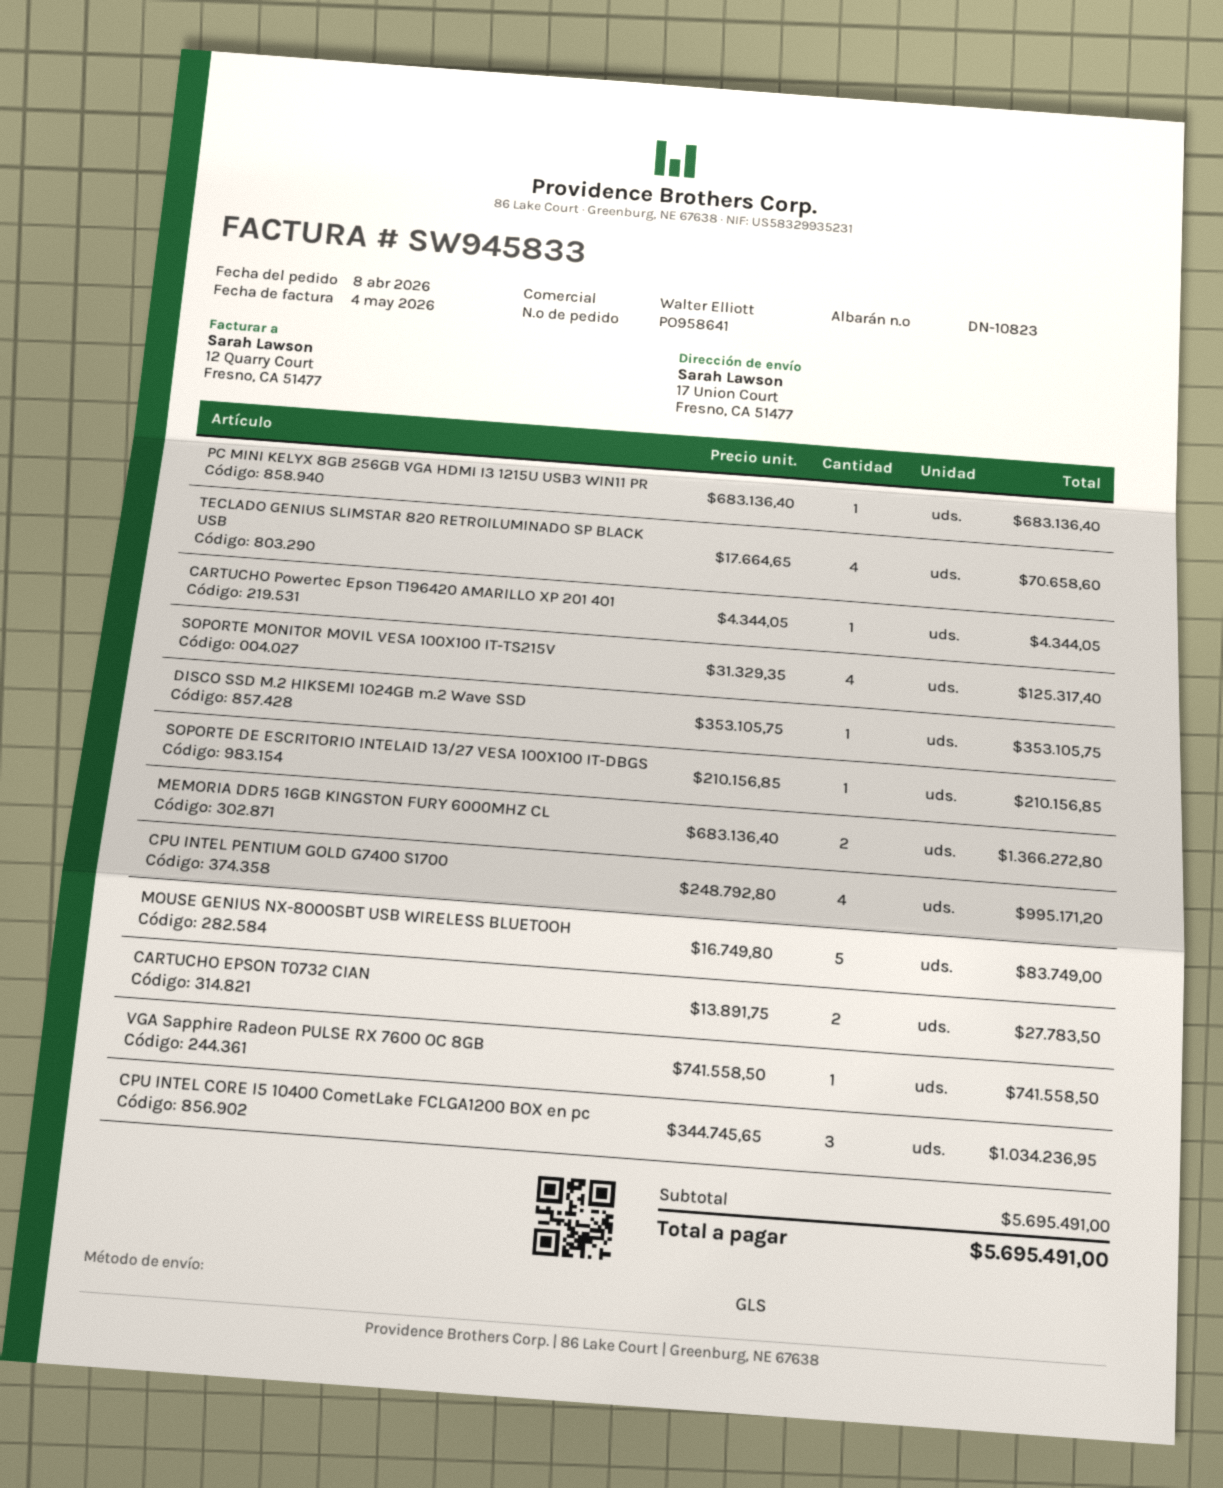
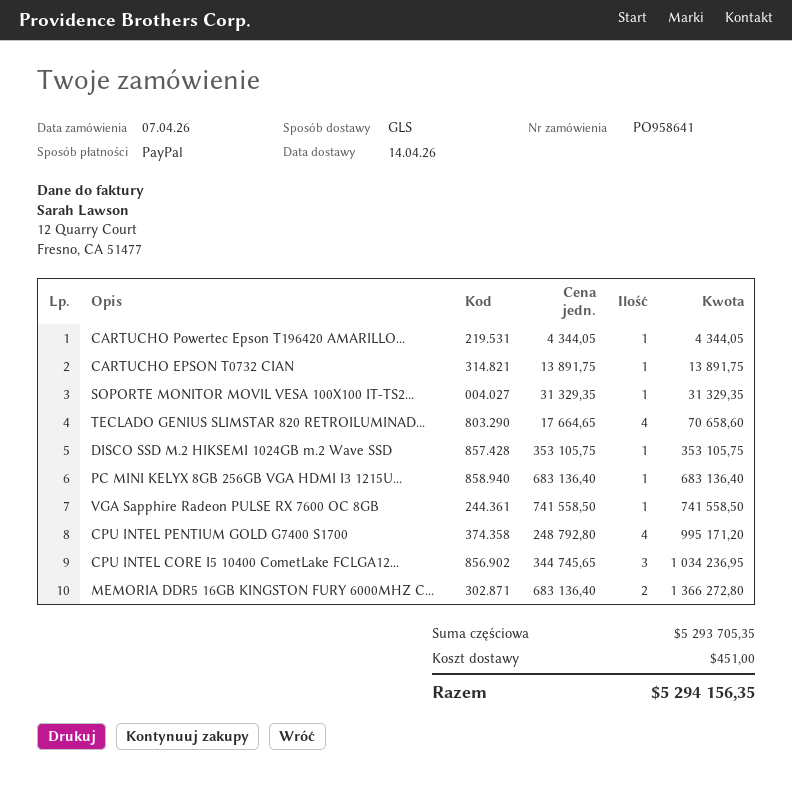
order date: 2026-04-08 -> 2026-04-07
SOPORTE MONITOR MOVIL VESA 100X100 IT-TS215V: 4 x 31329.35 = 125317.40 -> 1 x 31329.35 = 31329.35
SOPORTE DE ESCRITORIO INTELAID 13/27 VESA 100X100 IT-DBGS: 1 x 210156.85 = 210156.85 -> none
MOUSE GENIUS NX-8000SBT USB WIRELESS BLUETOOH: 5 x 16749.80 = 83749.00 -> none
CARTUCHO EPSON T0732 CIAN: 2 x 13891.75 = 27783.50 -> 1 x 13891.75 = 13891.75
subtotal: 5695491.00 -> 5293705.35
shipping: none -> 451.00
total: 5695491.00 -> 5294156.35

